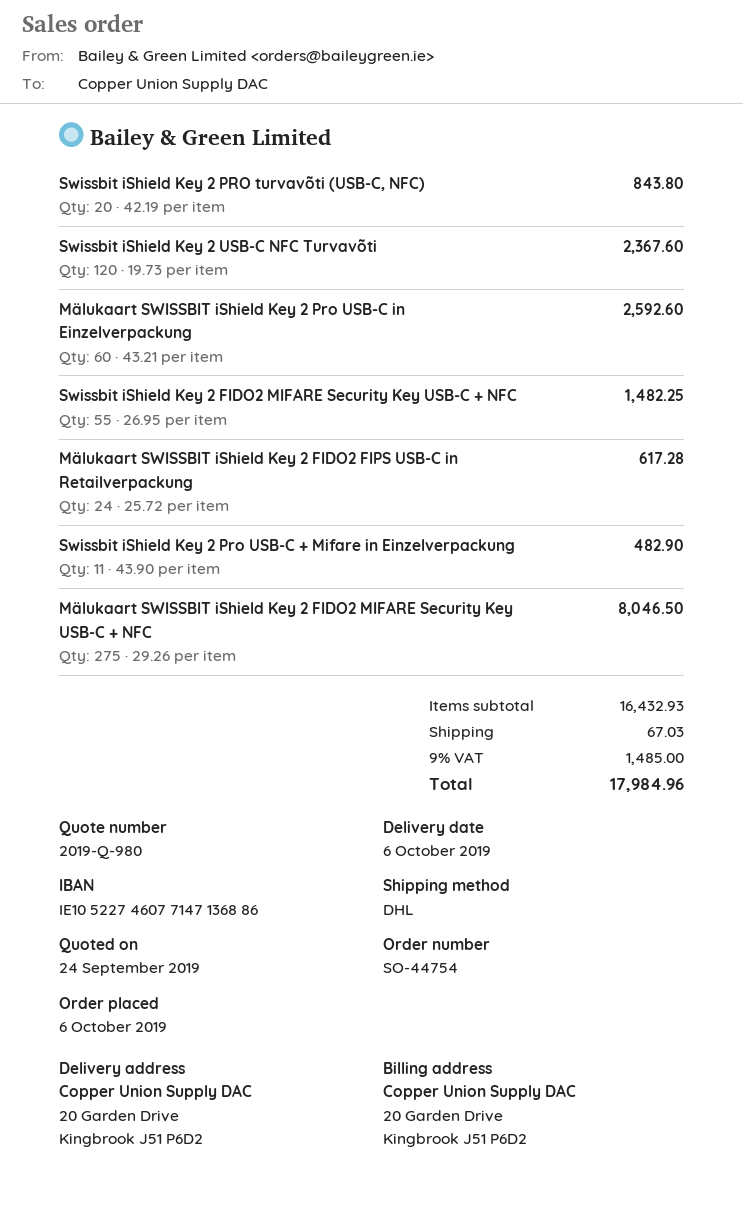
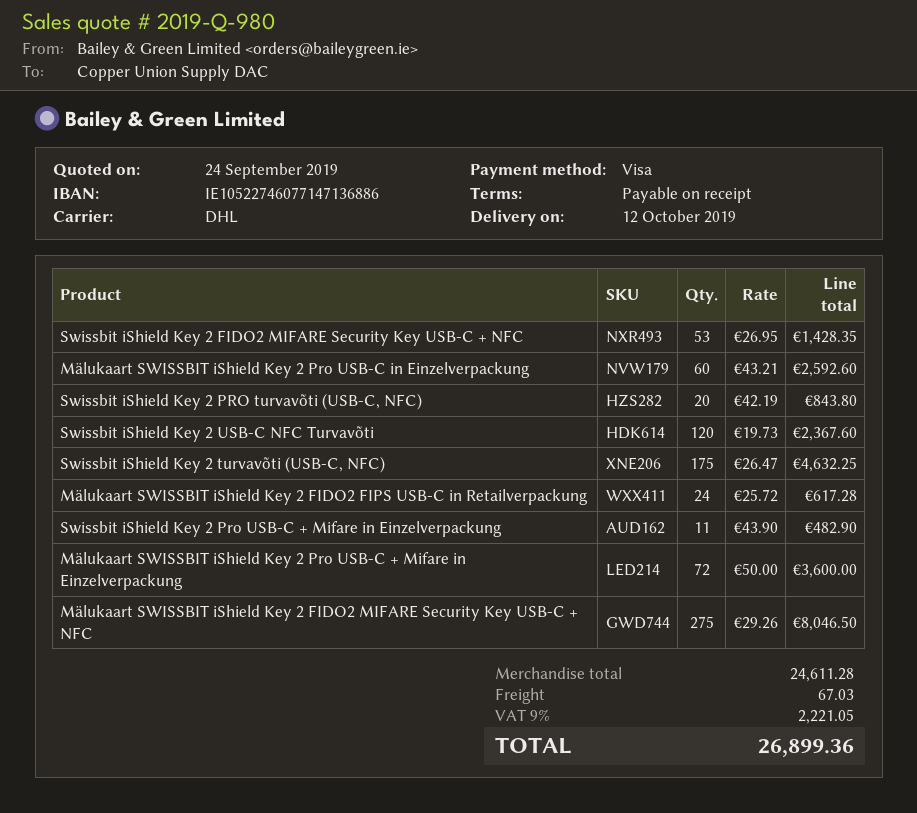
delivery date: 2019-10-06 -> 2019-10-12
Swissbit iShield Key 2 FIDO2 MIFARE Security Key USB-C + NFC: 55 x 26.95 = 1482.25 -> 53 x 26.95 = 1428.35
Swissbit iShield Key 2 turvavõti (USB-C, NFC): none -> 175 x 26.47 = 4632.25
Mälukaart SWISSBIT iShield Key 2 Pro USB-C + Mifare in Einzelverpackung: none -> 72 x 50.00 = 3600.00
subtotal: 16432.93 -> 24611.28
tax: 9% = 1485.00 -> 9% = 2221.05
total: 17984.96 -> 26899.36

